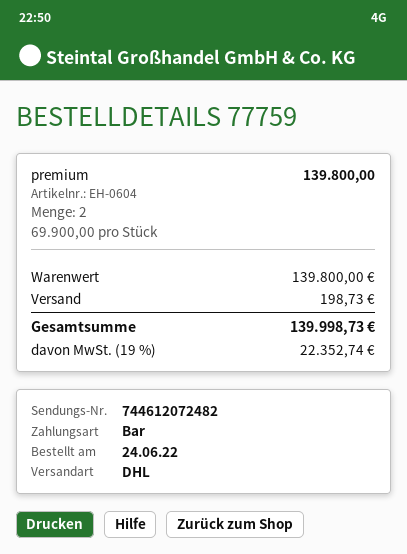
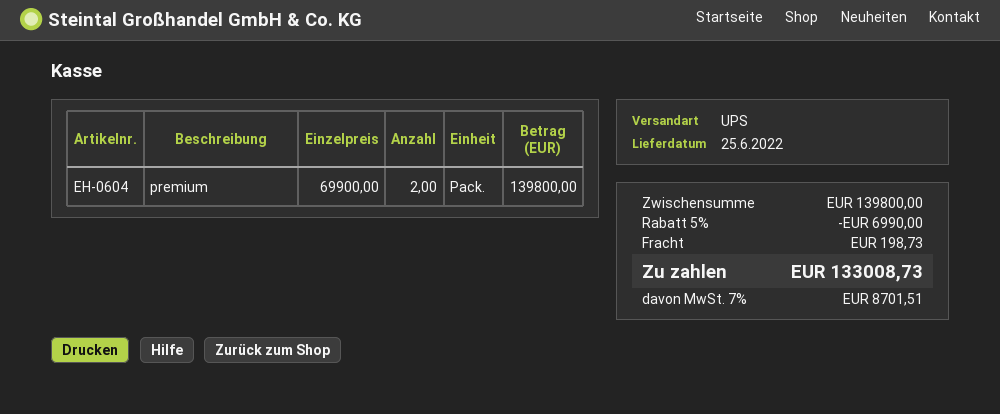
shipping method: DHL -> UPS
discount: none -> 5% = 6990.00
tax: 19% = 22352.74 -> 7% = 8701.51
total: 139998.73 -> 133008.73

